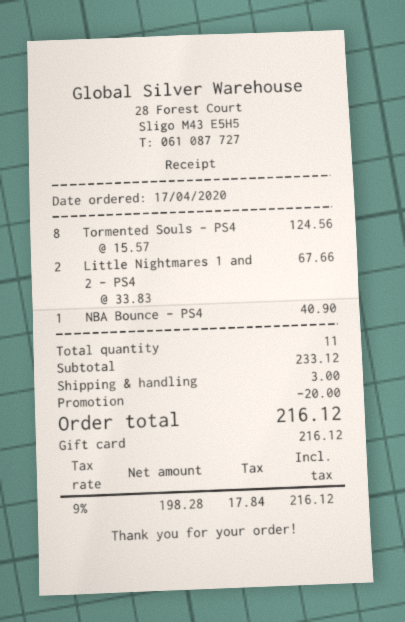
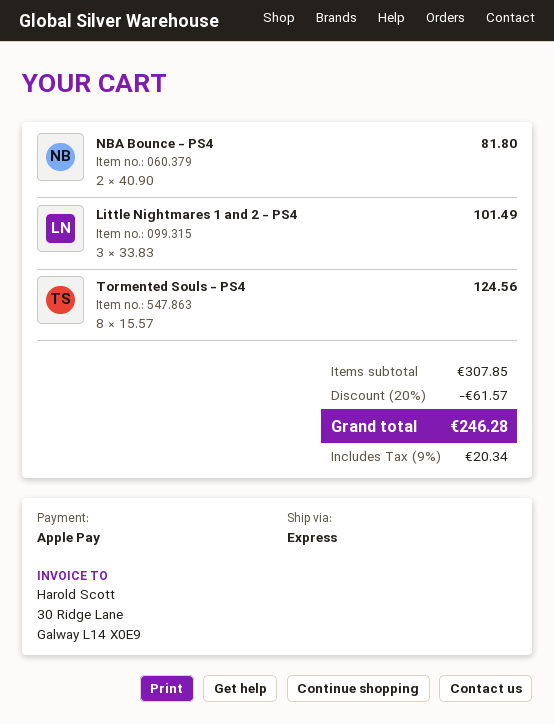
payment method: gift card -> Apple Pay
Little Nightmares 1 and 2 - PS4: 2 x 33.83 = 67.66 -> 3 x 33.83 = 101.49
NBA Bounce - PS4: 1 x 40.90 = 40.90 -> 2 x 40.90 = 81.80
subtotal: 233.12 -> 307.85
discount: 20.00 -> 61.57
shipping: 3.00 -> none
tax: 9% = 17.84 -> 9% = 20.34
total: 216.12 -> 246.28

